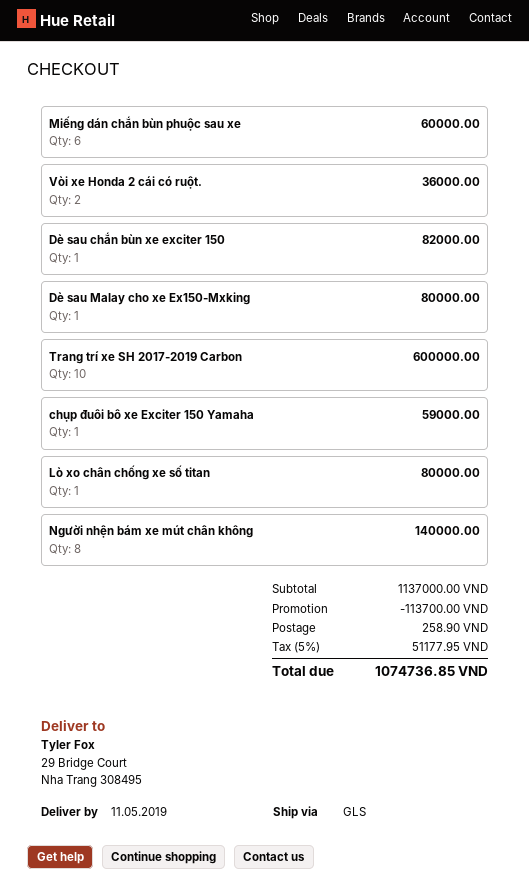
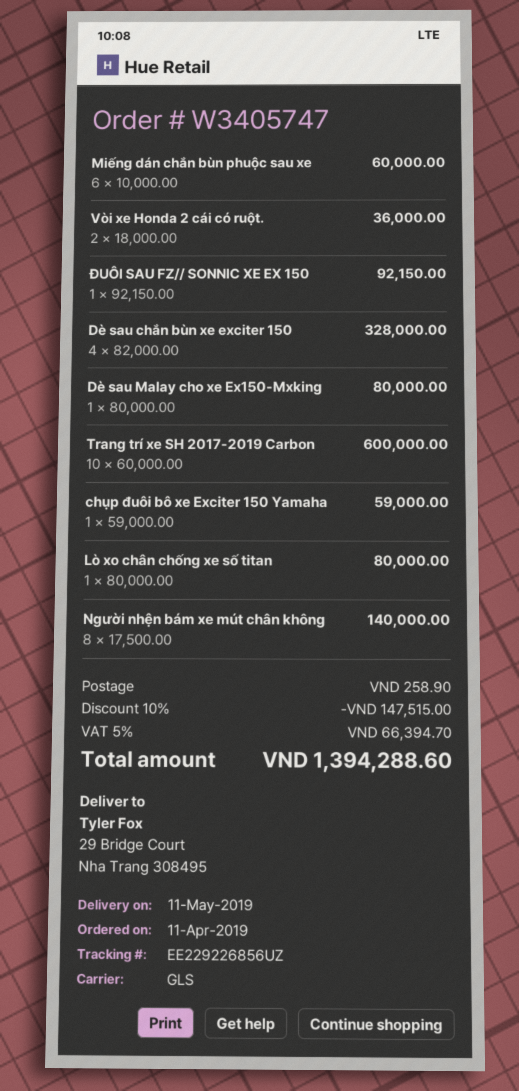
Dè sau chắn bùn xe exciter 150: 1 for 82000.00 -> 4 for 328000.00
ĐUÔI SAU FZ// SONNIC XE EX 150: none -> 1 for 92150.00
discount: 113700.00 -> 147515.00
tax: 5% = 51177.95 -> 5% = 66394.70
total: 1074736.85 -> 1394288.60

